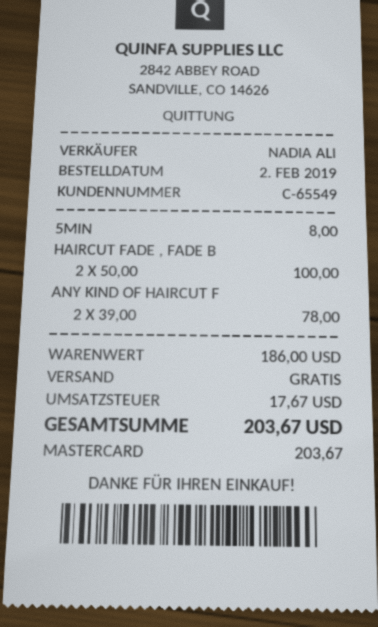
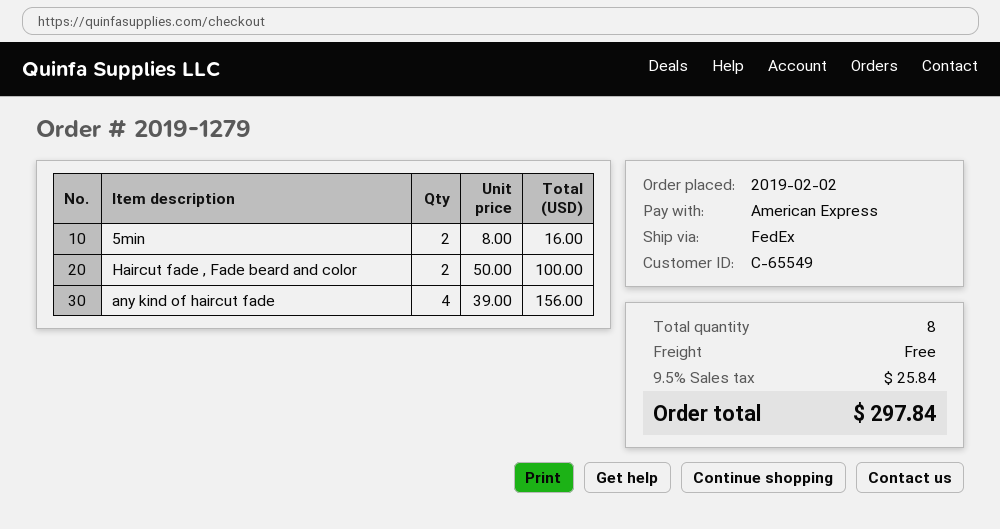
payment method: Mastercard -> American Express
5MIN: 1 x 8.00 = 8.00 -> 2 x 8.00 = 16.00
ANY KIND OF HAIRCUT F: 2 x 39.00 = 78.00 -> 4 x 39.00 = 156.00
tax: 17.67 -> 25.84
total: 203.67 -> 297.84

